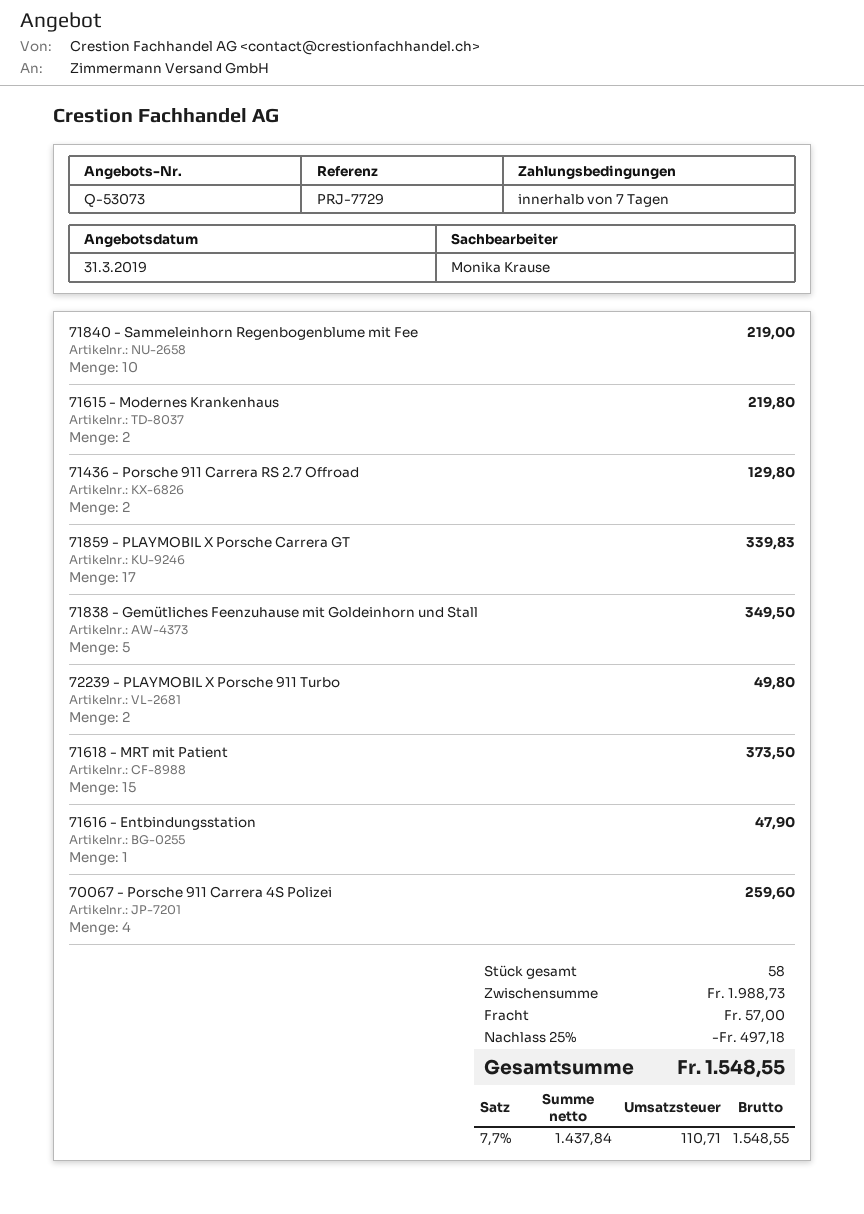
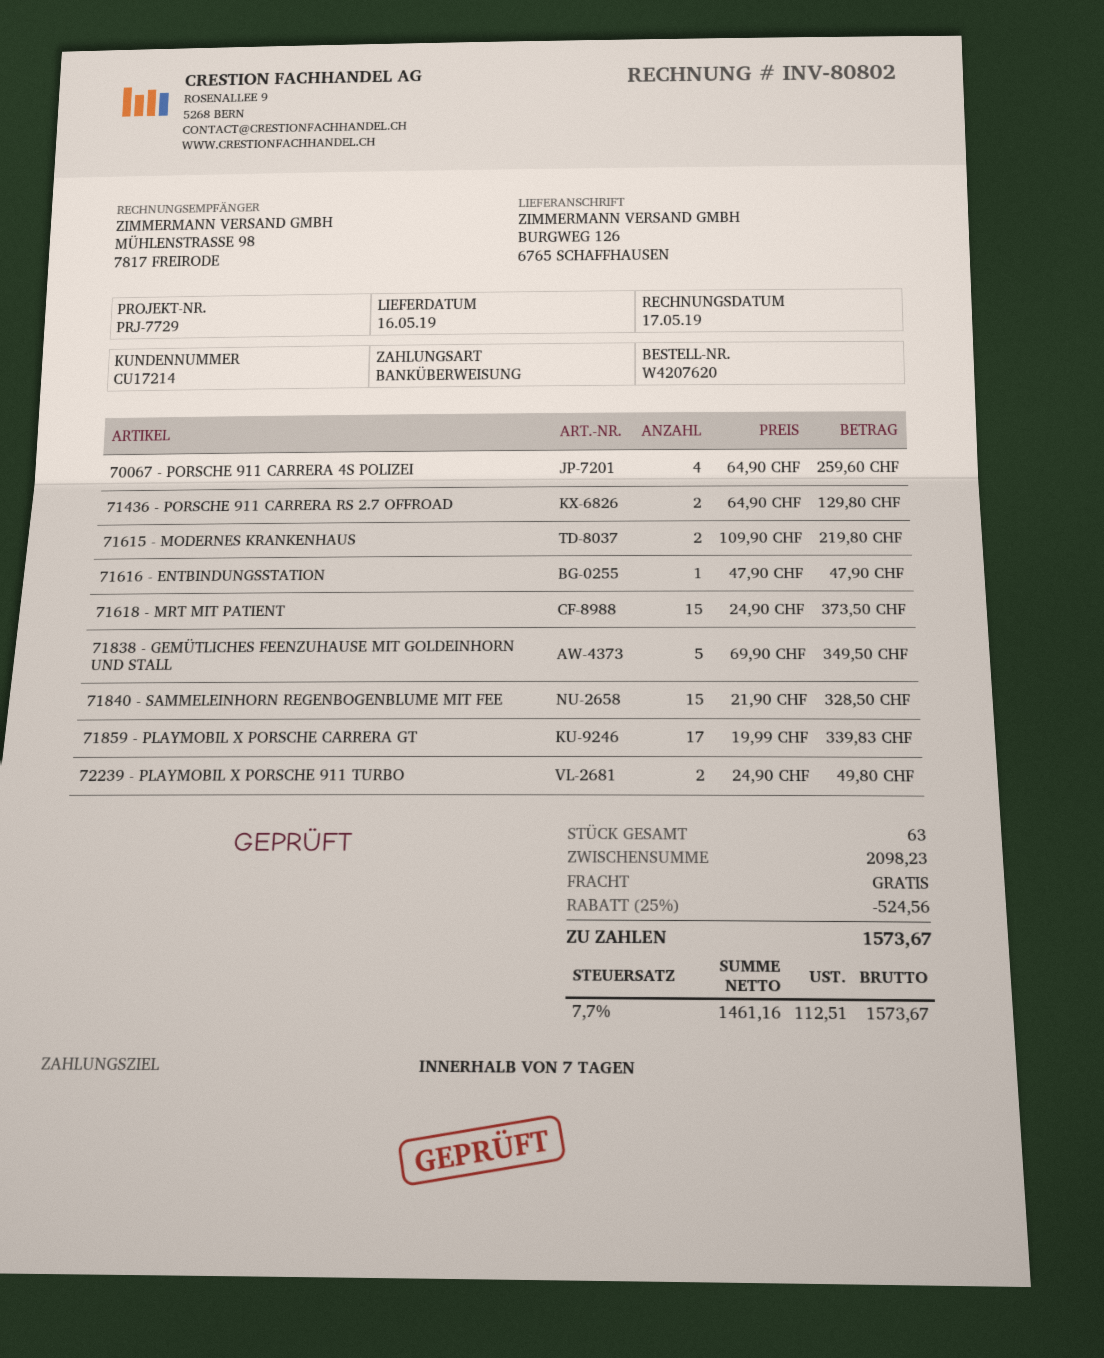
71840 - Sammeleinhorn Regenbogenblume mit Fee: 10 for 219.00 -> 15 for 328.50
total quantity: 58 -> 63
subtotal: 1988.73 -> 2098.23
discount: 25% = 497.18 -> 25% = 524.56
shipping: 57.00 -> 0.00
net: 1437.84 -> 1461.16
tax: 7.7% = 110.71 -> 7.7% = 112.51
total: 1548.55 -> 1573.67

